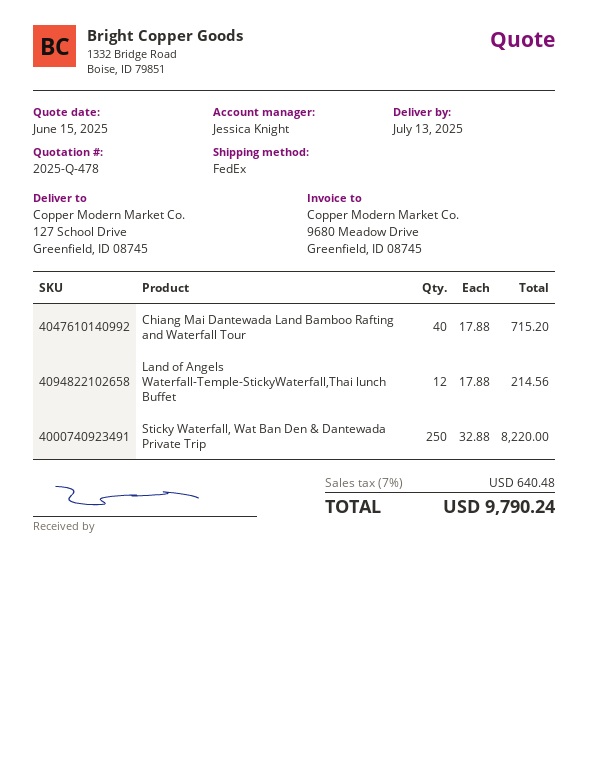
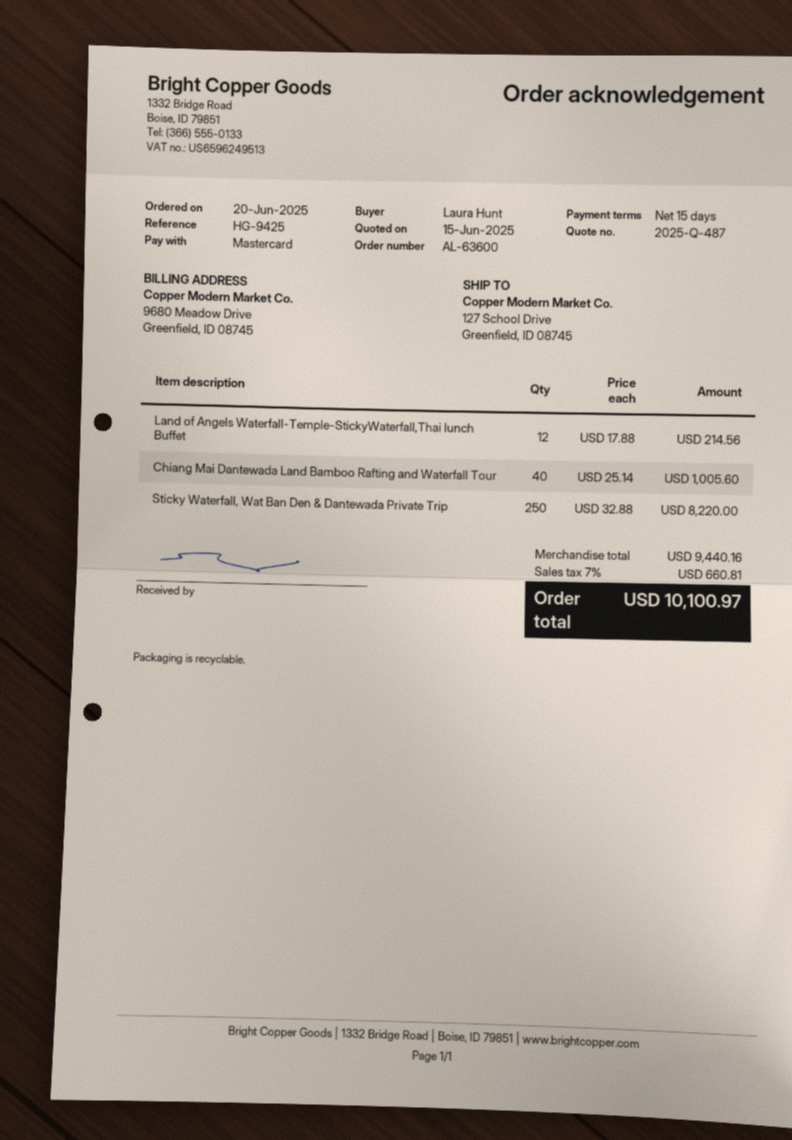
quote number: 2025-Q-478 -> 2025-Q-487
Chiang Mai Dantewada Land Bamboo Rafting and Waterfall Tour: 40 x 17.88 = 715.20 -> 40 x 25.14 = 1005.60
tax: 7% = 640.48 -> 7% = 660.81
total: 9790.24 -> 10100.97

